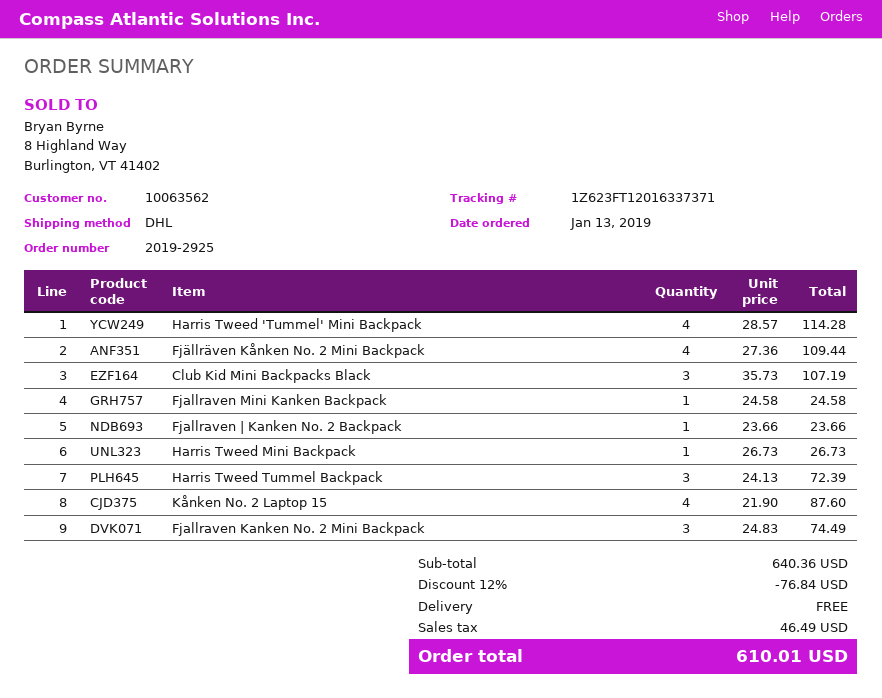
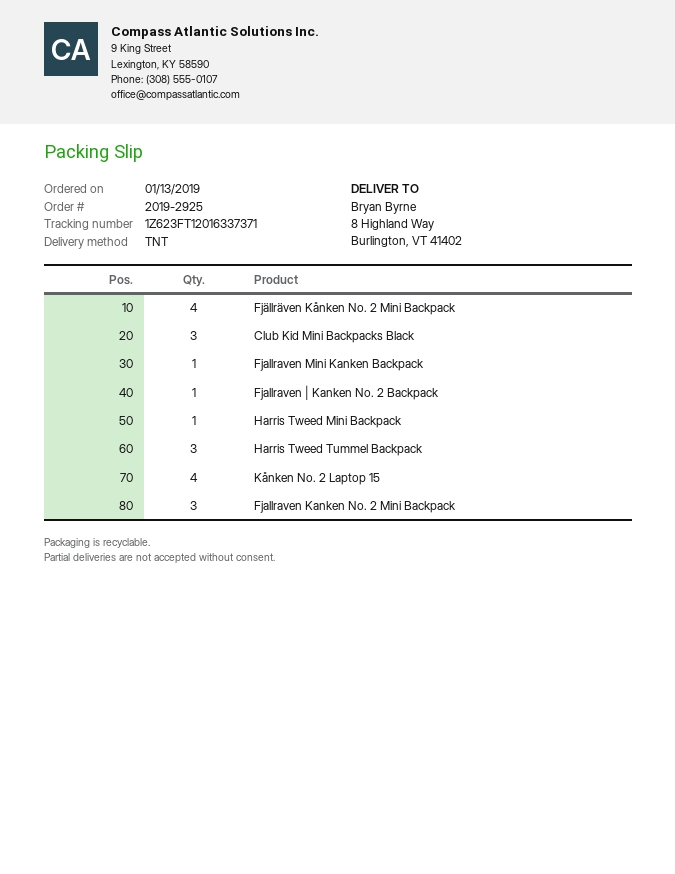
shipping method: DHL -> TNT
Harris Tweed 'Tummel' Mini Backpack: 4 -> none

